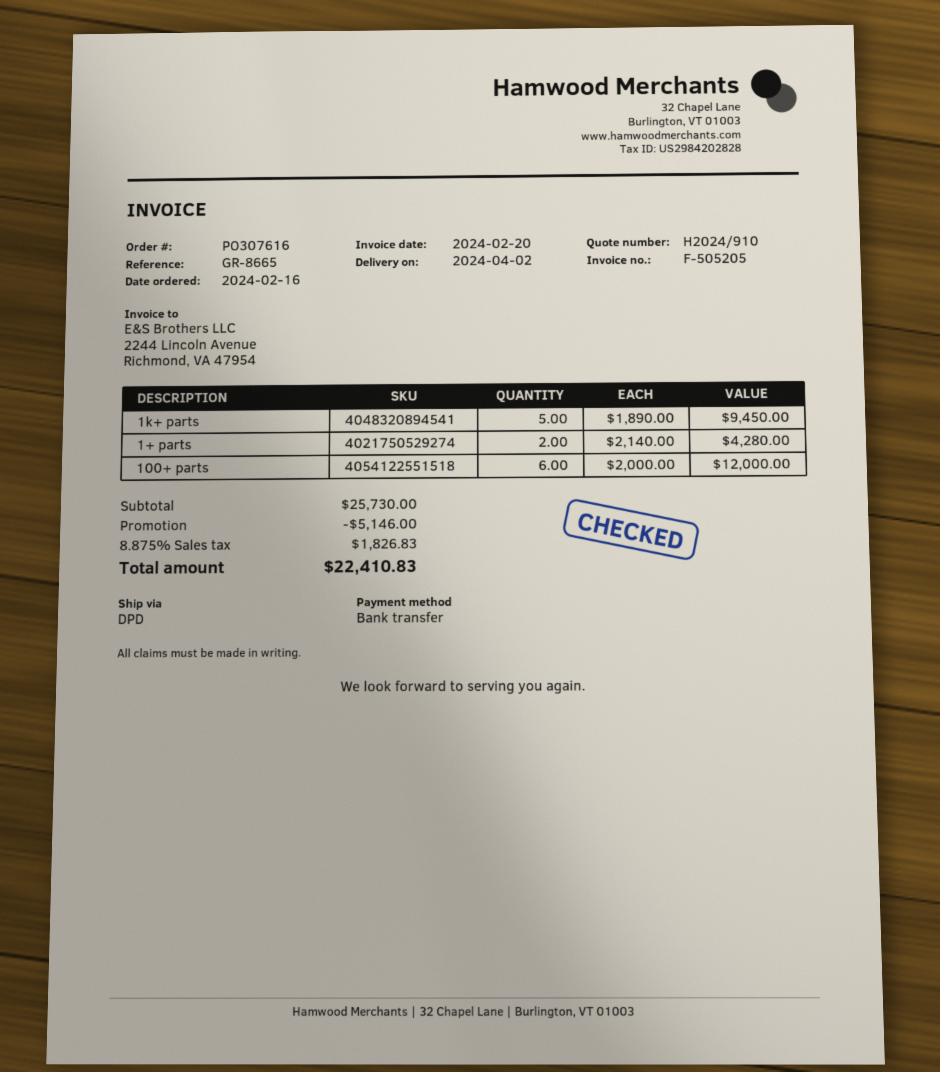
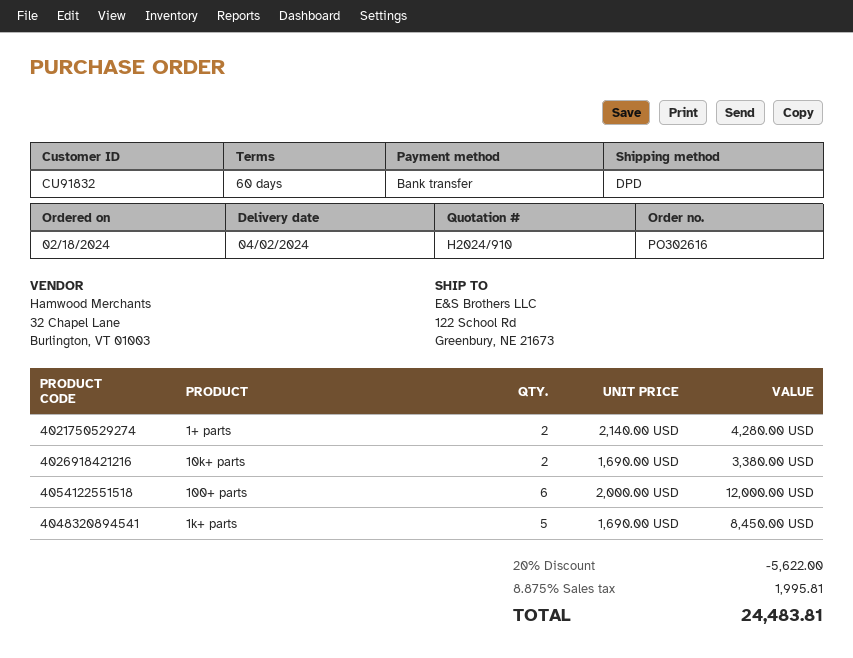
order number: PO307616 -> PO302616
order date: 2024-02-16 -> 2024-02-18
1k+ parts: 5 x 1890.00 = 9450.00 -> 5 x 1690.00 = 8450.00
10k+ parts: none -> 2 x 1690.00 = 3380.00
discount: 5146.00 -> 5622.00
tax: 8.875% = 1826.83 -> 8.875% = 1995.81
total: 22410.83 -> 24483.81

